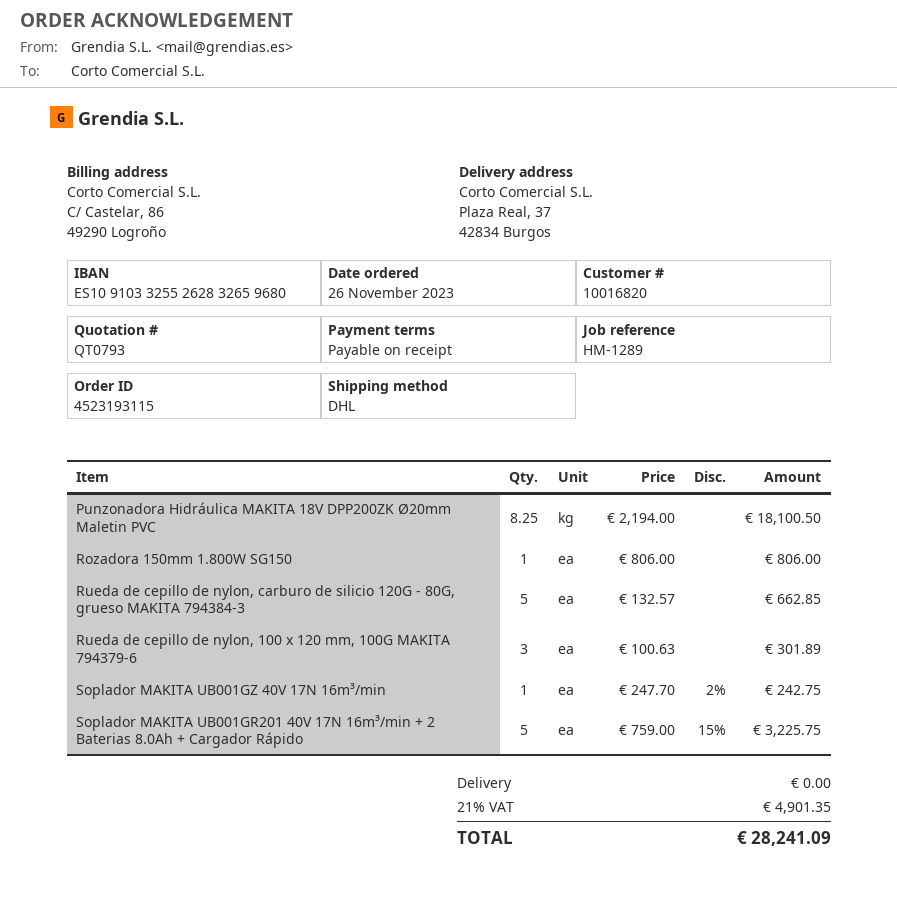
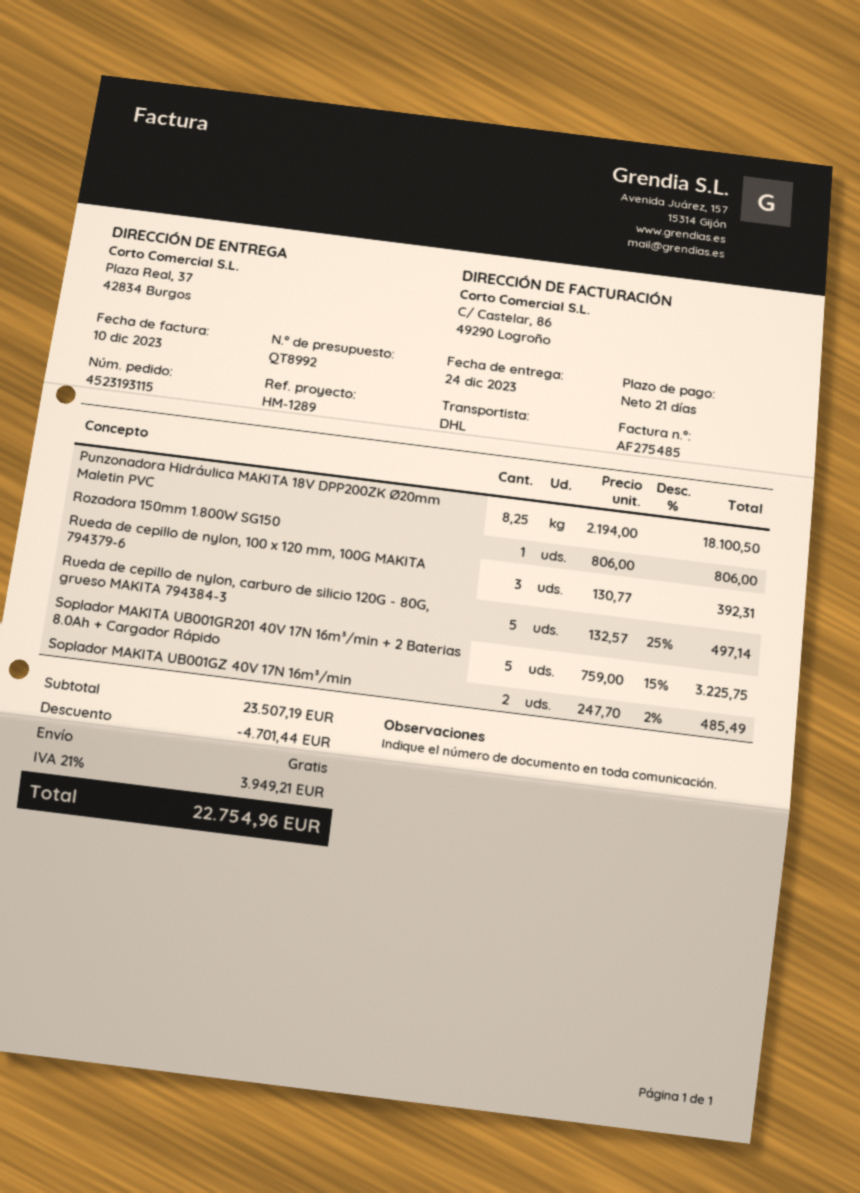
quote number: QT0793 -> QT8992
payment terms: on receipt -> 21 days
Rueda de cepillo de nylon, carburo de silicio 120G - 80G, grueso MAKITA 794384-3: 5 x 132.57 = 662.85 -> 5 x 132.57 - 25% = 497.14
Rueda de cepillo de nylon, 100 x 120 mm, 100G MAKITA 794379-6: 3 x 100.63 = 301.89 -> 3 x 130.77 = 392.31
Soplador MAKITA UB001GZ 40V 17N 16m³/min: 1 x 247.70 - 2% = 242.75 -> 2 x 247.70 - 2% = 485.49
discount: none -> 4701.44
tax: 21% = 4901.35 -> 21% = 3949.21
total: 28241.09 -> 22754.96

